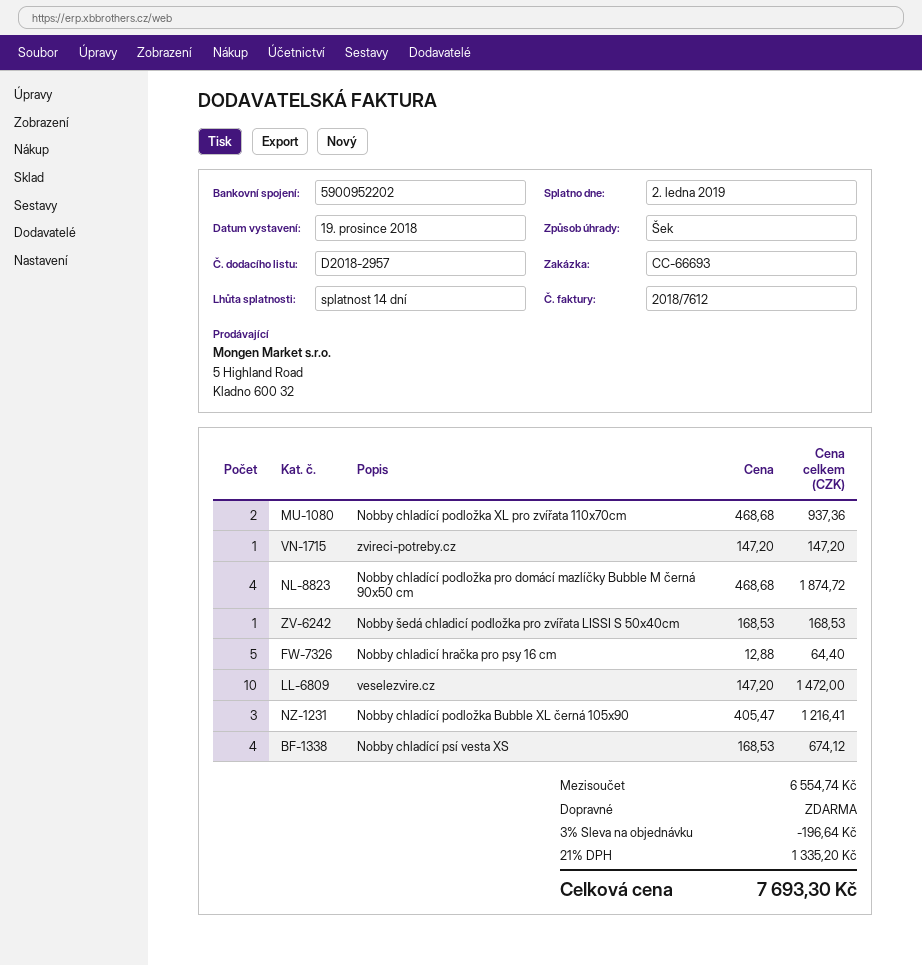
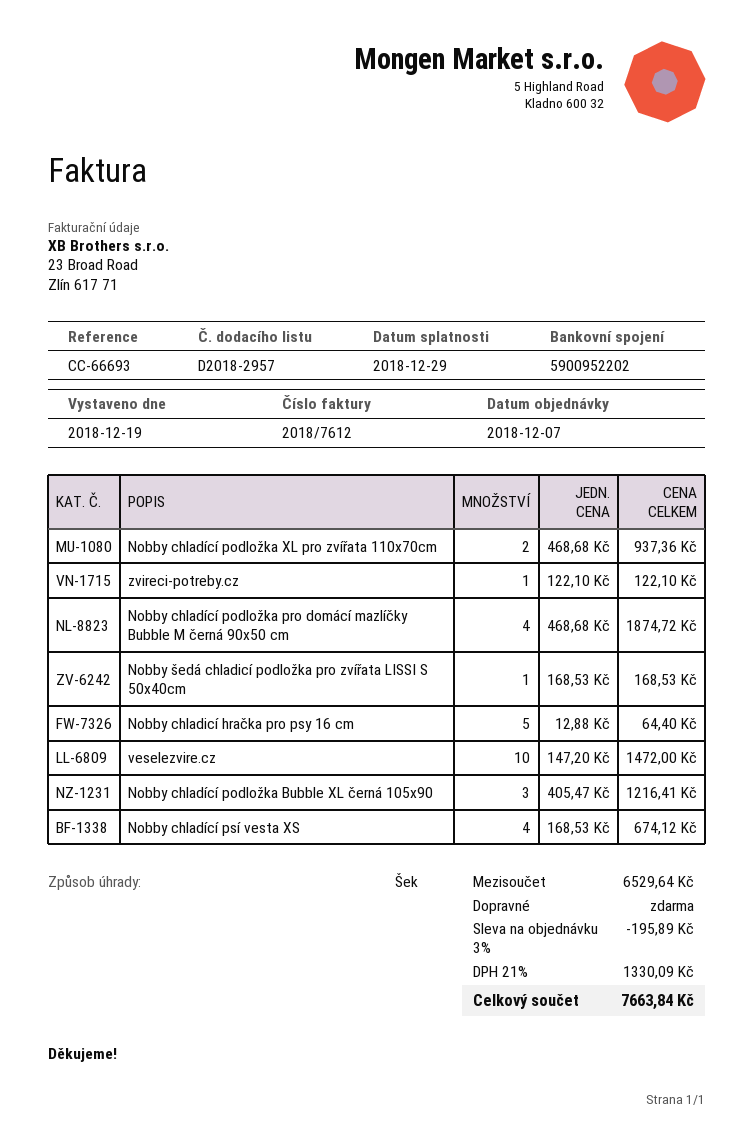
due date: 2019-01-02 -> 2018-12-29
zvireci-potreby.cz: 1 x 147.20 = 147.20 -> 1 x 122.10 = 122.10
subtotal: 6554.74 -> 6529.64
discount: 3% = 196.64 -> 3% = 195.89
tax: 21% = 1335.20 -> 21% = 1330.09
total: 7693.30 -> 7663.84

